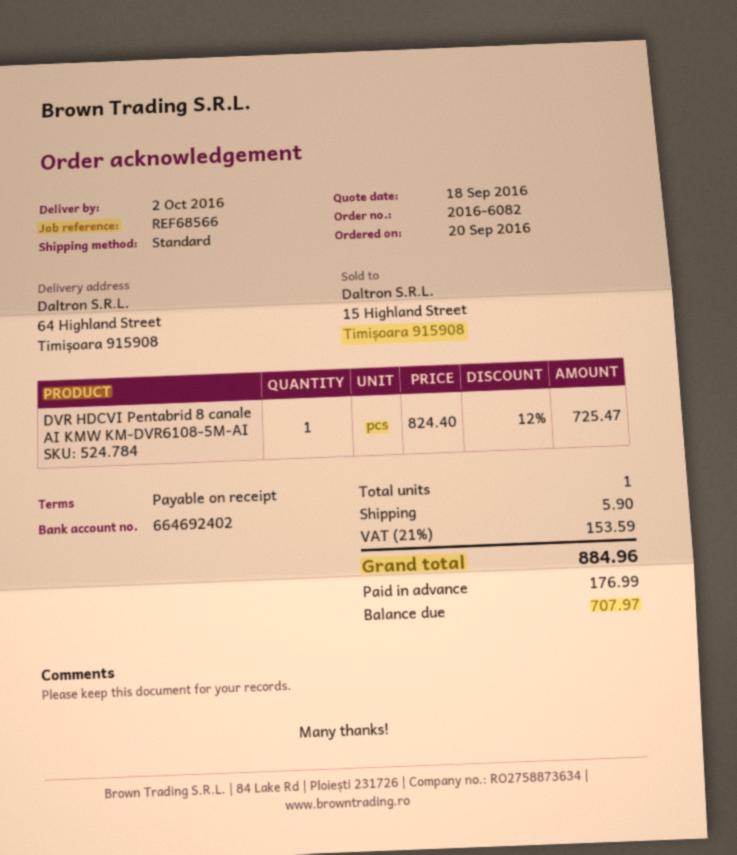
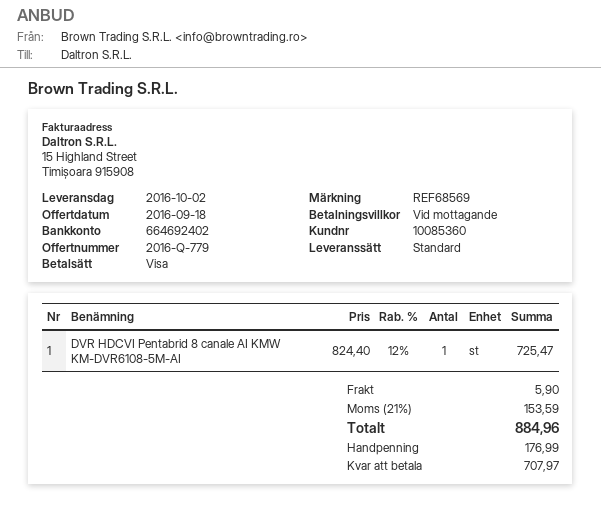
reference: REF68566 -> REF68569

